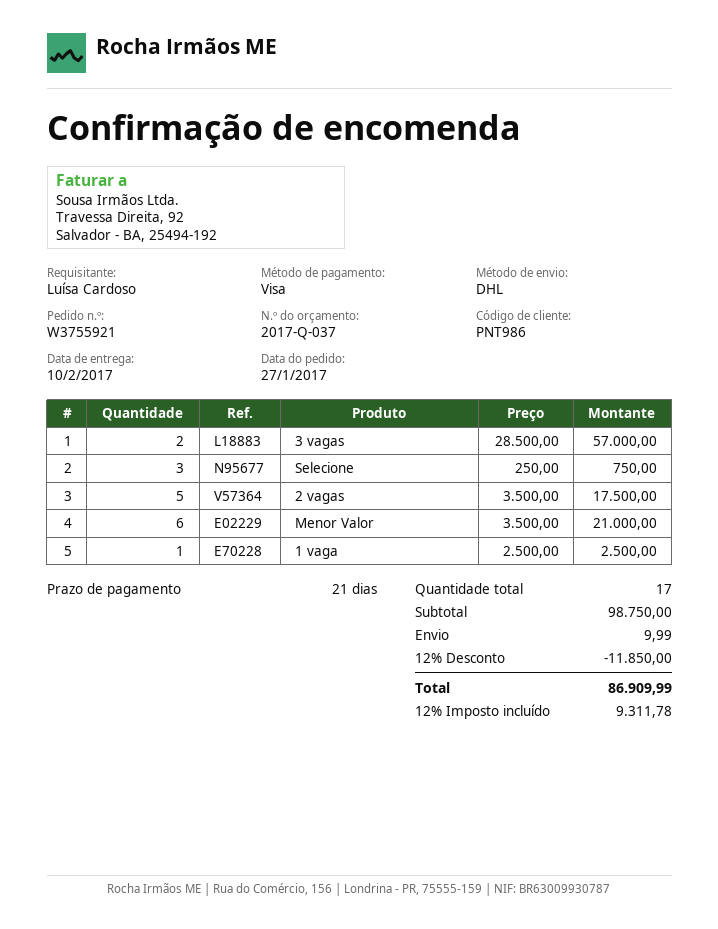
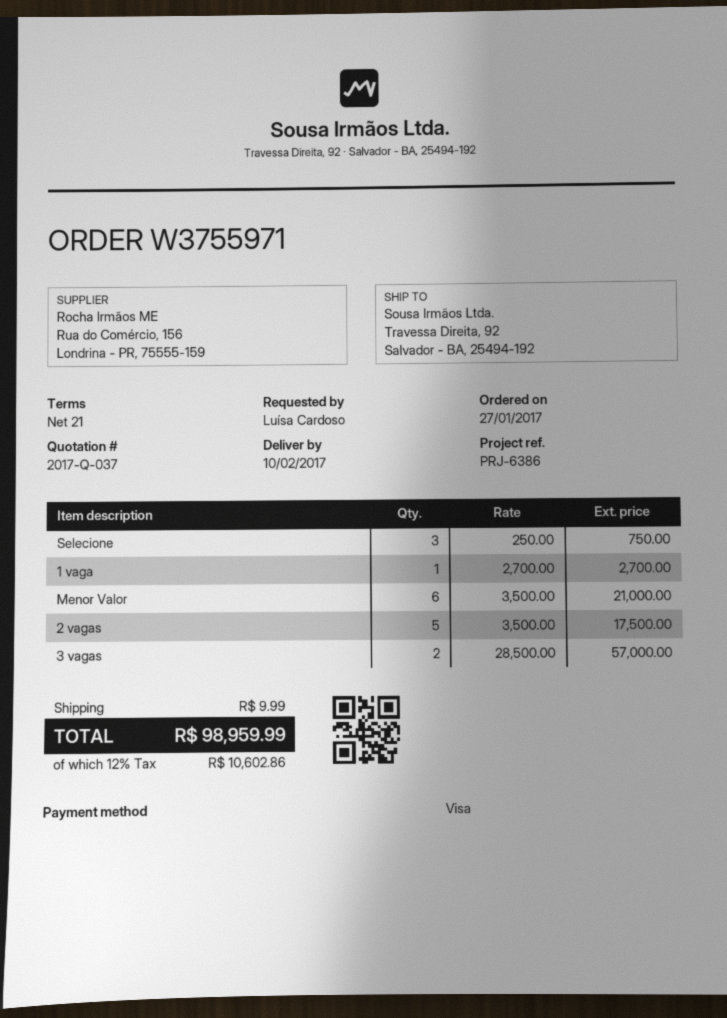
order number: W3755921 -> W3755971
1 vaga: 1 x 2500.00 = 2500.00 -> 1 x 2700.00 = 2700.00
discount: 12% = 11850.00 -> none
tax: 12% = 9311.78 -> 12% = 10602.86
total: 86909.99 -> 98959.99

